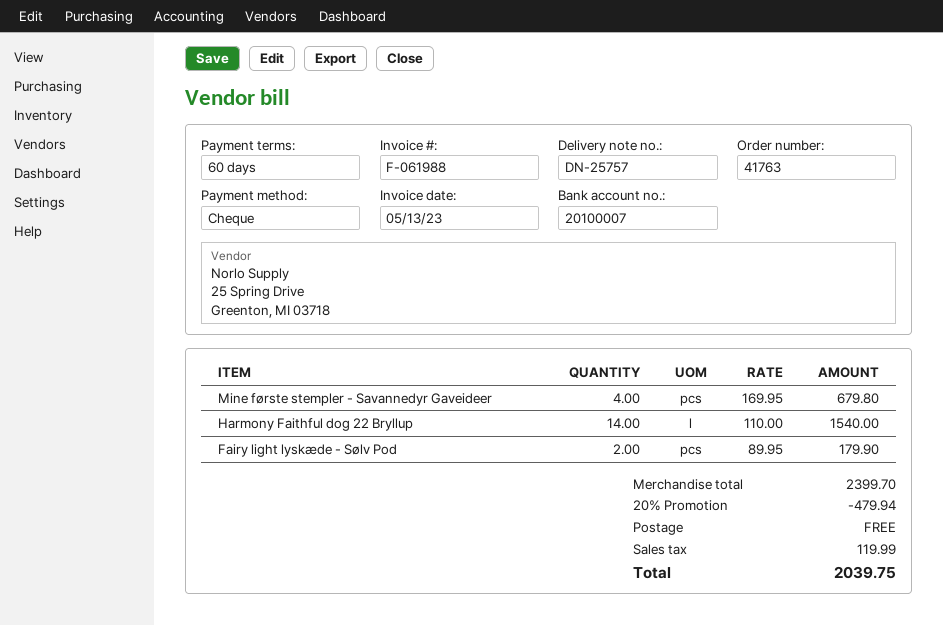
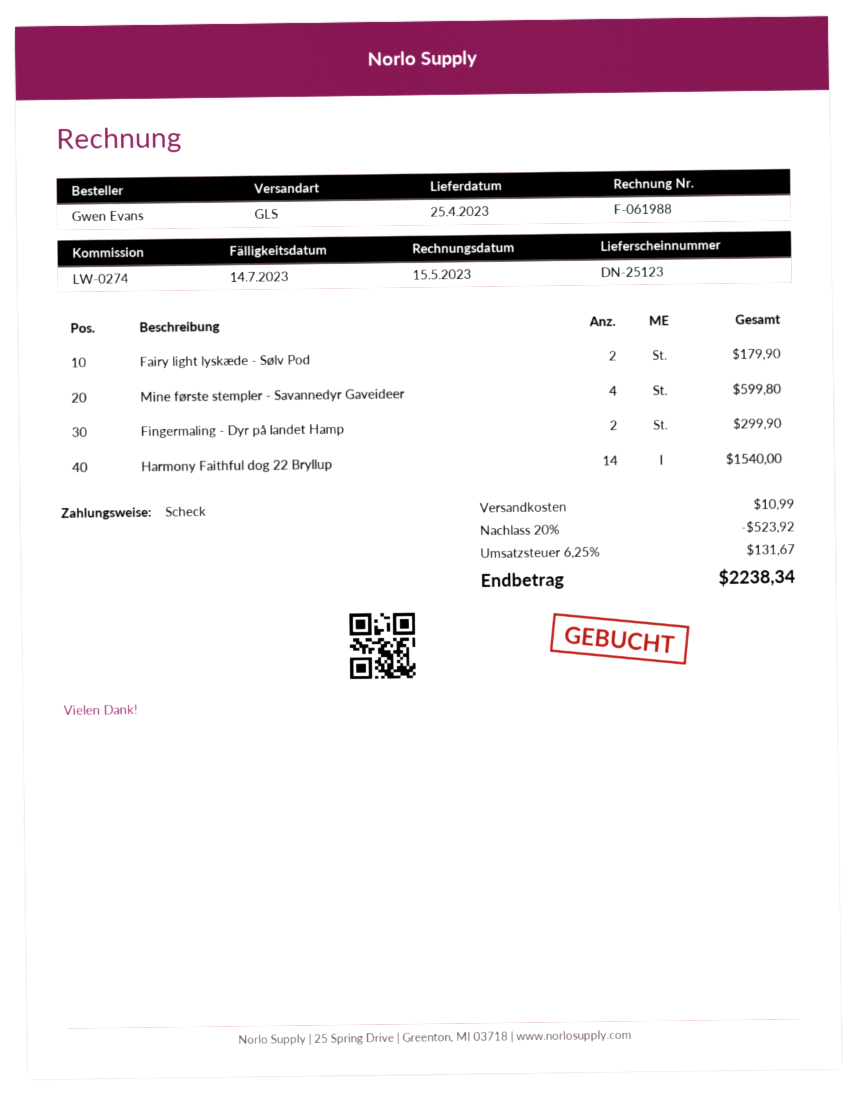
delivery note number: DN-25757 -> DN-25123
invoice date: 2023-05-13 -> 2023-05-15
Mine første stempler - Savannedyr Gaveideer: 4 for 679.80 -> 4 for 599.80
Fingermaling - Dyr på landet Hamp: none -> 2 for 299.90
discount: 20% = 479.94 -> 20% = 523.92
shipping: 0.00 -> 10.99
tax: 119.99 -> 131.67
total: 2039.75 -> 2238.34

